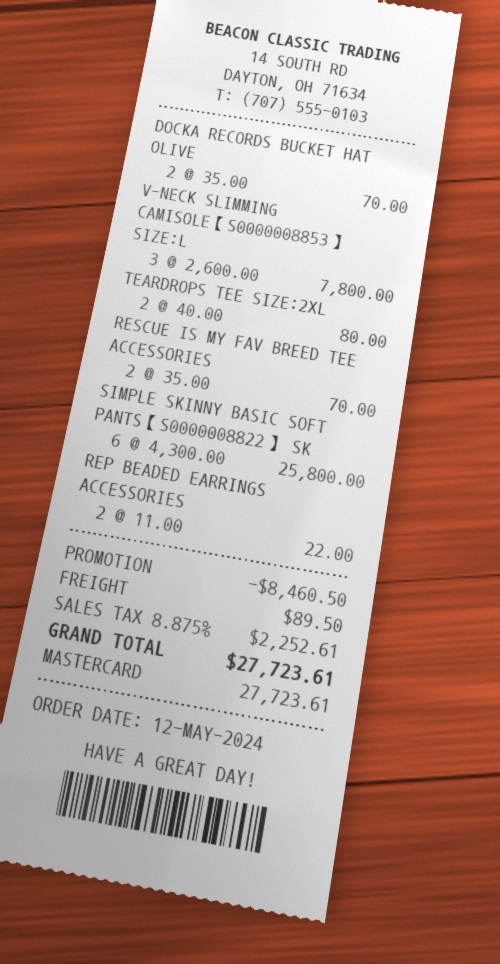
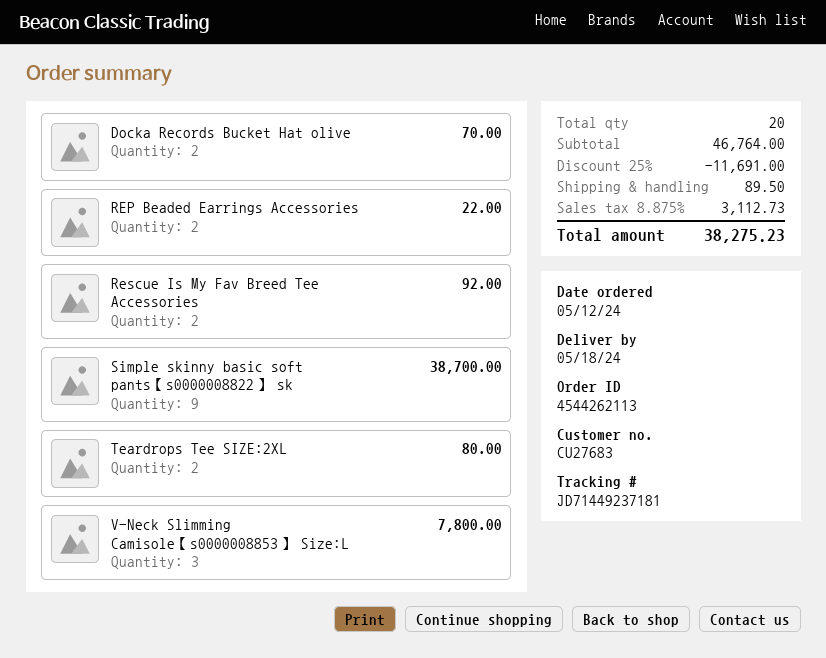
RESCUE IS MY FAV BREED TEE ACCESSORIES: 2 for 70.00 -> 2 for 92.00
SIMPLE SKINNY BASIC SOFT PANTS【S0000008822】 SK: 6 for 25800.00 -> 9 for 38700.00
discount: 8460.50 -> 11691.00
tax: 8.875% = 2252.61 -> 8.875% = 3112.73
total: 27723.61 -> 38275.23

